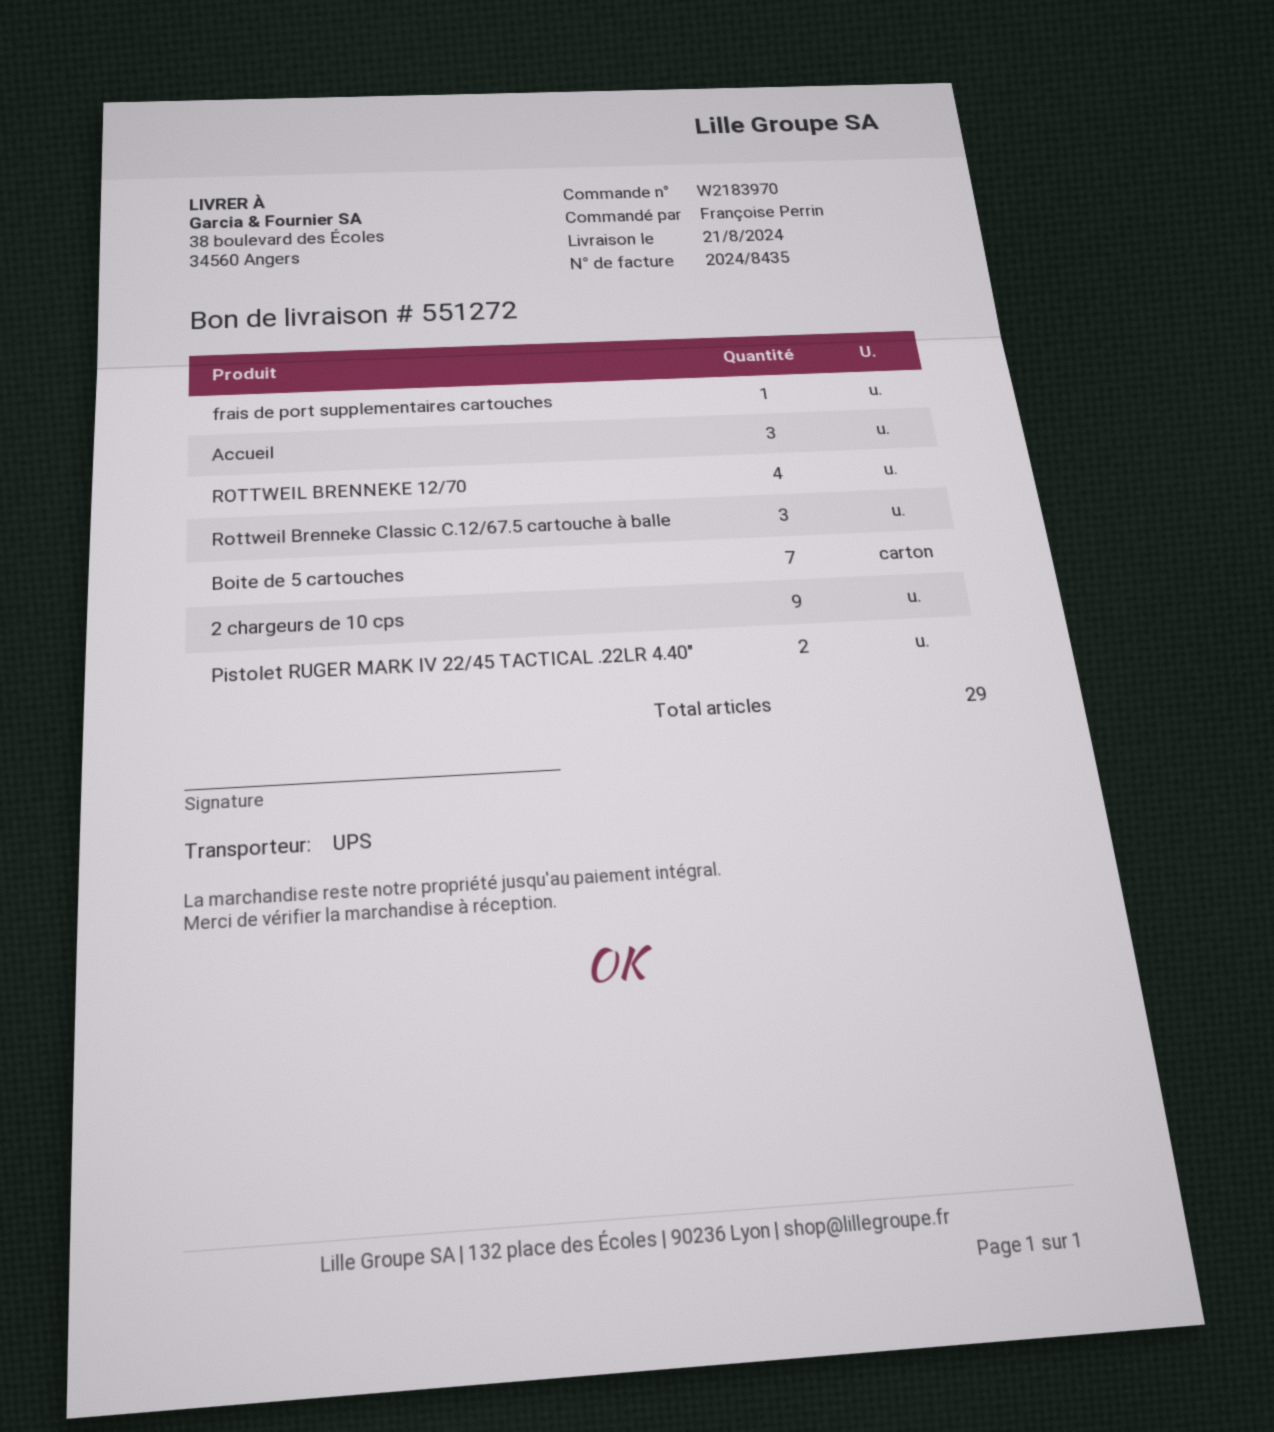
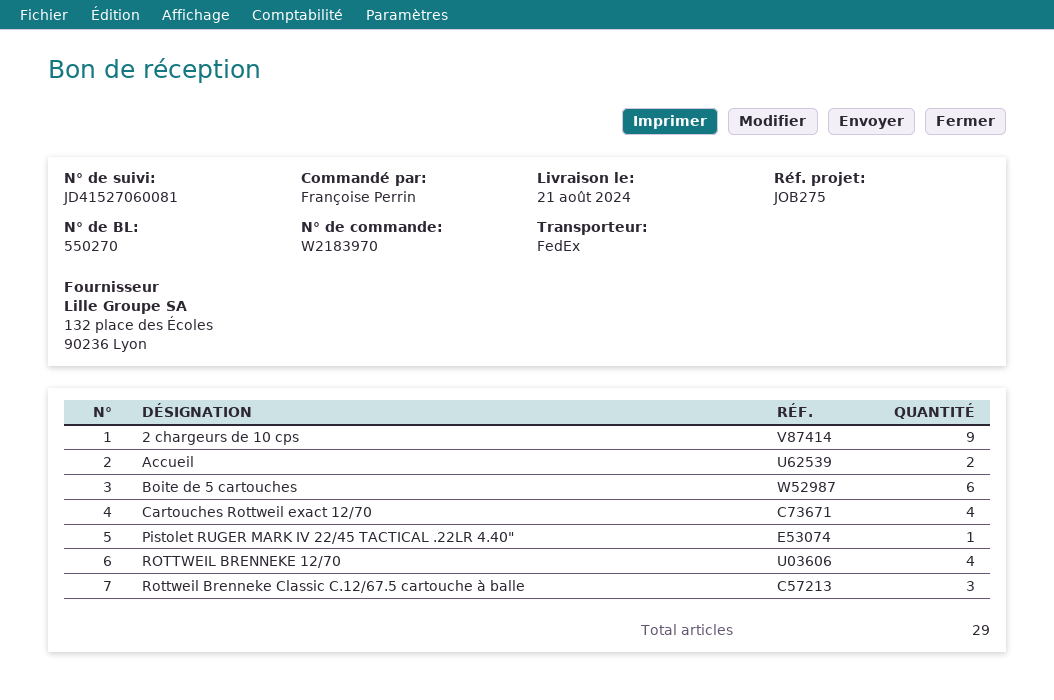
delivery note number: 551272 -> 550270
shipping method: UPS -> FedEx
frais de port supplementaires cartouches: 1 -> none
Accueil: 3 -> 2
Boite de 5 cartouches: 7 -> 6
Pistolet RUGER MARK IV 22/45 TACTICAL .22LR 4.40": 2 -> 1
Cartouches Rottweil exact 12/70: none -> 4

